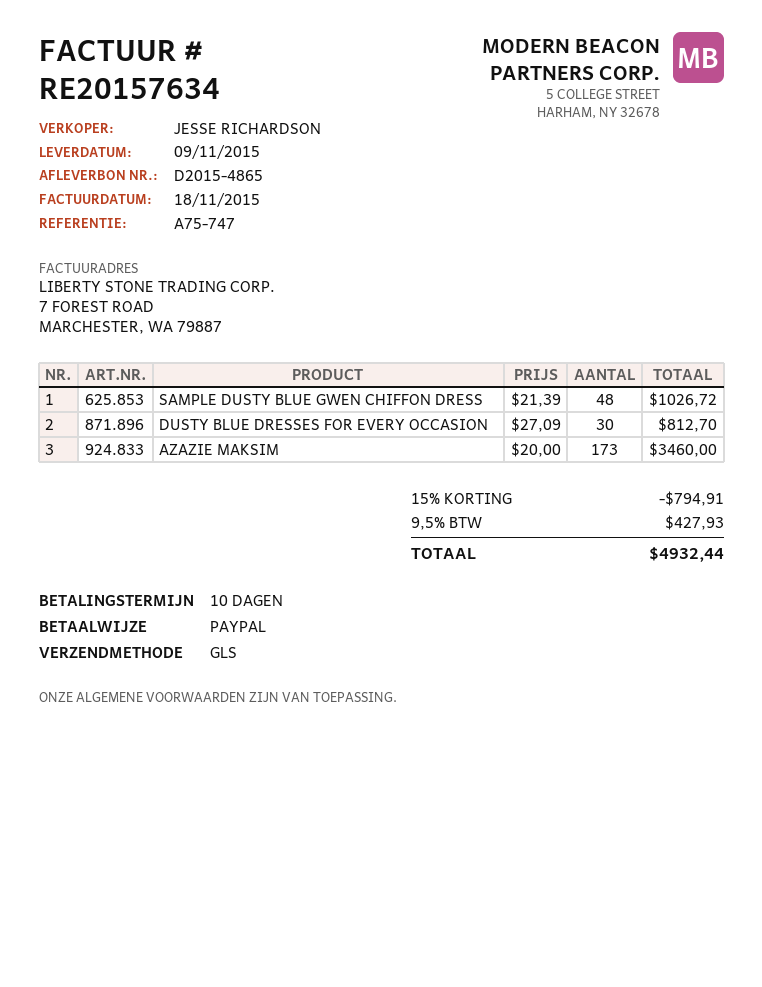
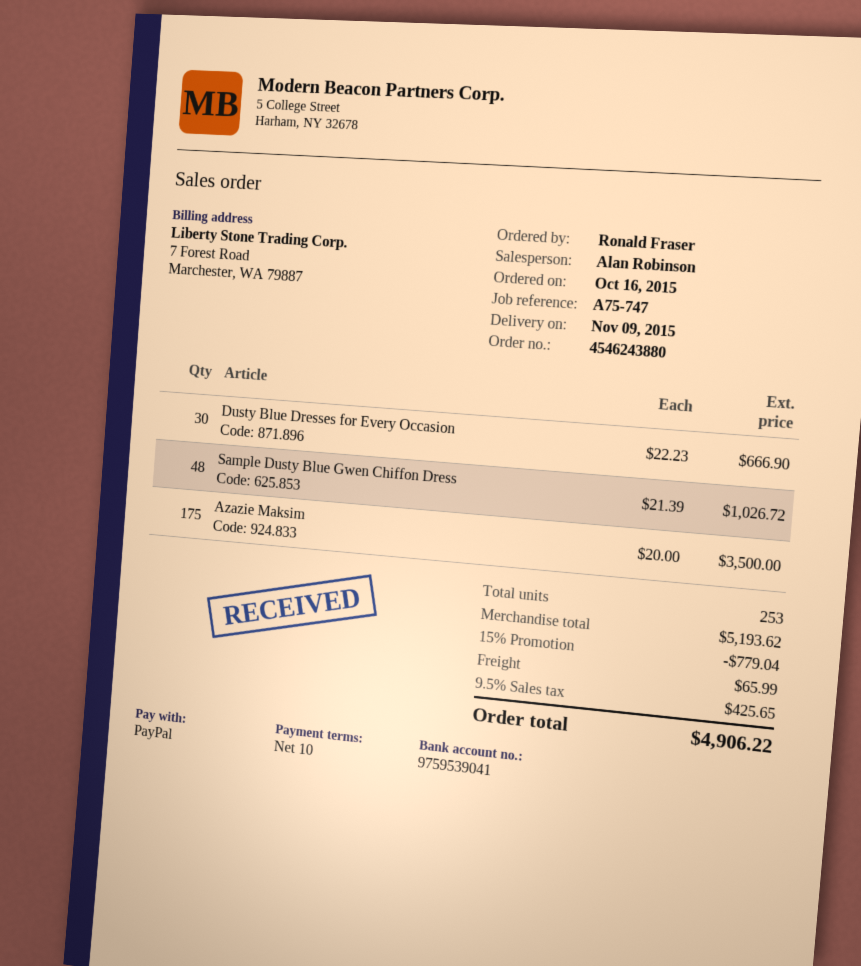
sales rep: JESSE RICHARDSON -> Alan Robinson
DUSTY BLUE DRESSES FOR EVERY OCCASION: 30 x 27.09 = 812.70 -> 30 x 22.23 = 666.90
AZAZIE MAKSIM: 173 x 20.00 = 3460.00 -> 175 x 20.00 = 3500.00
discount: 15% = 794.91 -> 15% = 779.04
shipping: none -> 65.99
tax: 9.5% = 427.93 -> 9.5% = 425.65
total: 4932.44 -> 4906.22

